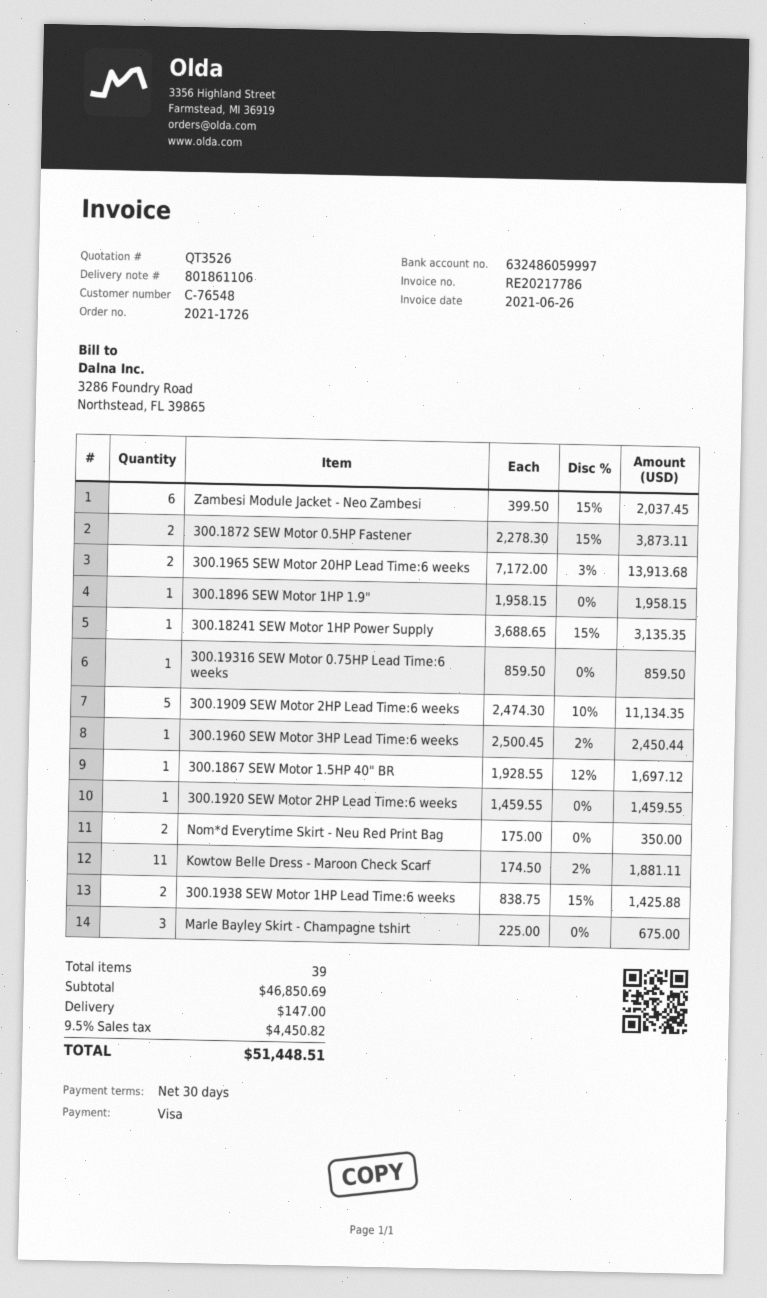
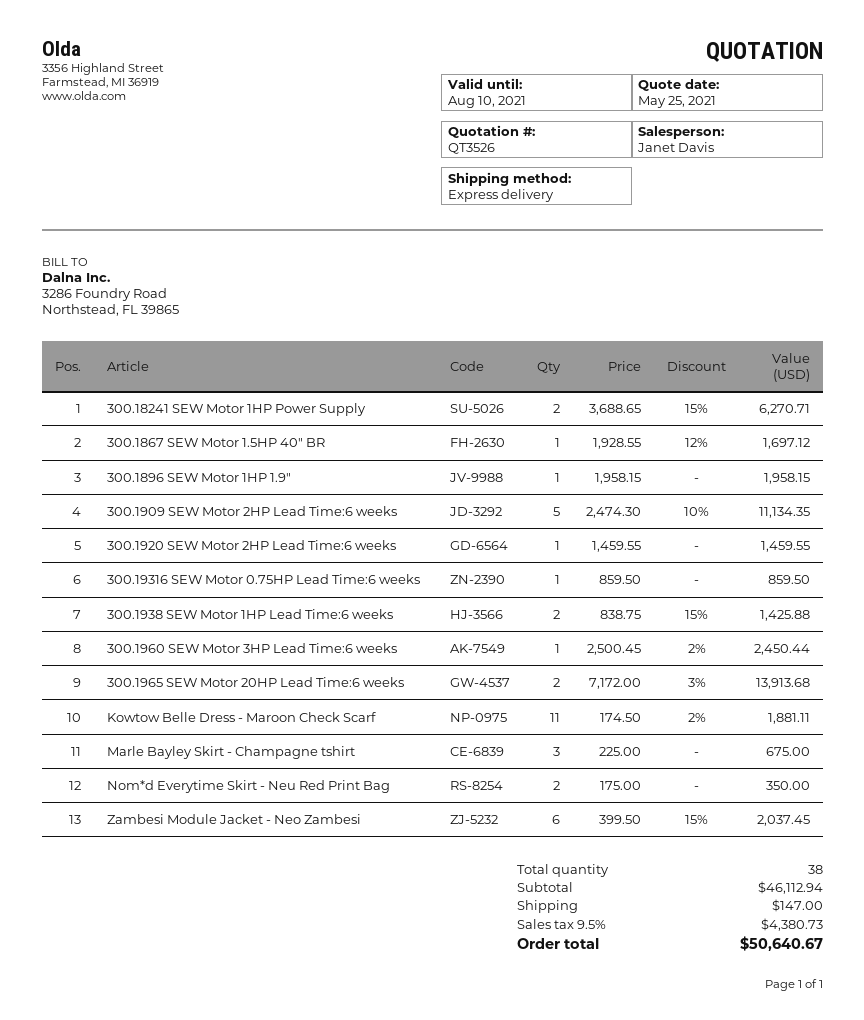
300.1872 SEW Motor 0.5HP Fastener: 2 x 2278.30 - 15% = 3873.11 -> none
300.18241 SEW Motor 1HP Power Supply: 1 x 3688.65 - 15% = 3135.35 -> 2 x 3688.65 - 15% = 6270.71
total quantity: 39 -> 38
subtotal: 46850.69 -> 46112.94
tax: 9.5% = 4450.82 -> 9.5% = 4380.73
total: 51448.51 -> 50640.67

